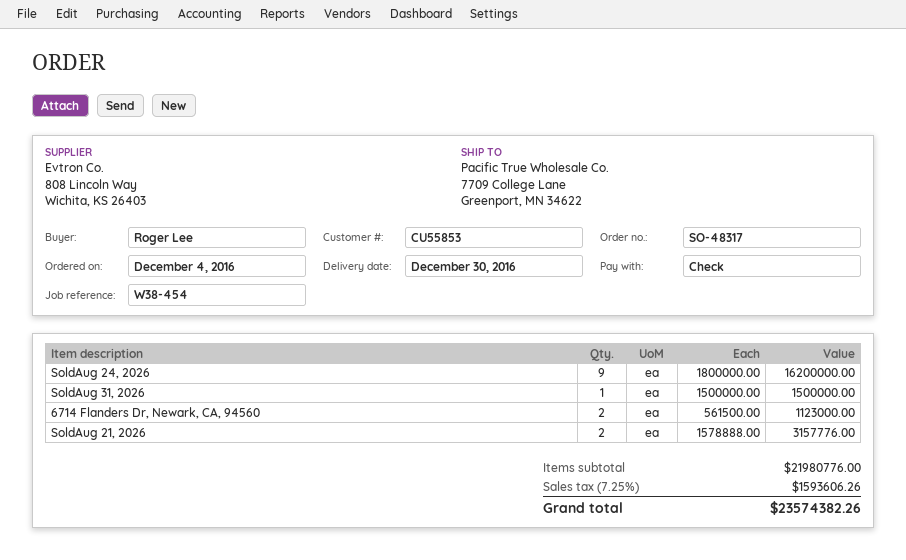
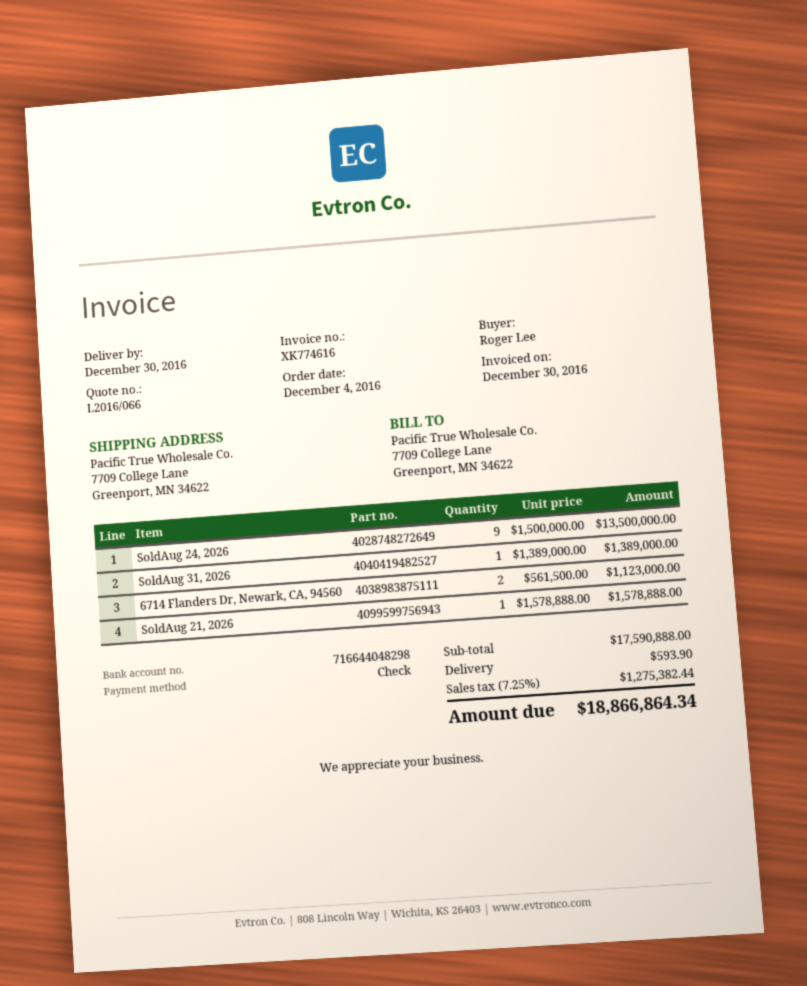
SoldAug 24, 2026: 9 x 1800000.00 = 16200000.00 -> 9 x 1500000.00 = 13500000.00
SoldAug 31, 2026: 1 x 1500000.00 = 1500000.00 -> 1 x 1389000.00 = 1389000.00
SoldAug 21, 2026: 2 x 1578888.00 = 3157776.00 -> 1 x 1578888.00 = 1578888.00
subtotal: 21980776.00 -> 17590888.00
shipping: none -> 593.90
tax: 7.25% = 1593606.26 -> 7.25% = 1275382.44
total: 23574382.26 -> 18866864.34

